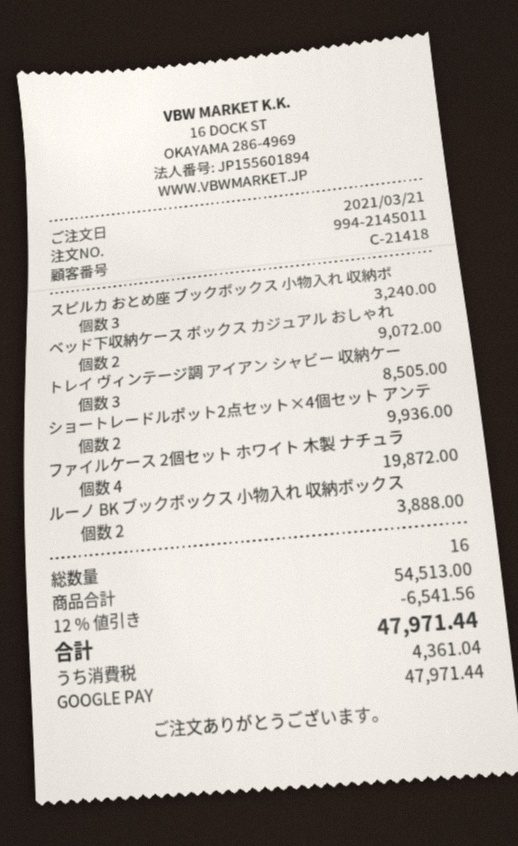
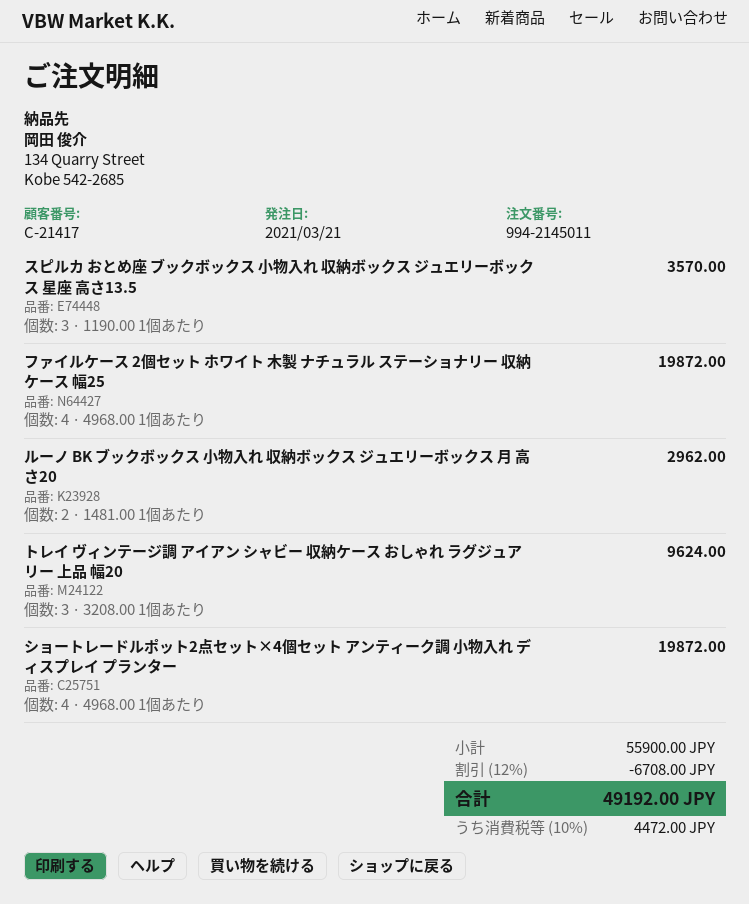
customer number: C-21418 -> C-21417
スピルカ おとめ座 ブックボックス 小物入れ 収納ボ: 3 for 3240.00 -> 3 for 3570.00
ベッド下収納ケース ボックス カジュアル おしゃれ: 2 for 9072.00 -> none
トレイ ヴィンテージ調 アイアン シャビー 収納ケー: 3 for 8505.00 -> 3 for 9624.00
ショートレードルポット2点セット×4個セット アンテ: 2 for 9936.00 -> 4 for 19872.00
ルーノ BK ブックボックス 小物入れ 収納ボックス: 2 for 3888.00 -> 2 for 2962.00
subtotal: 54513.00 -> 55900.00
discount: 12% = 6541.56 -> 12% = 6708.00
tax: 4361.04 -> 4472.00
total: 47971.44 -> 49192.00

